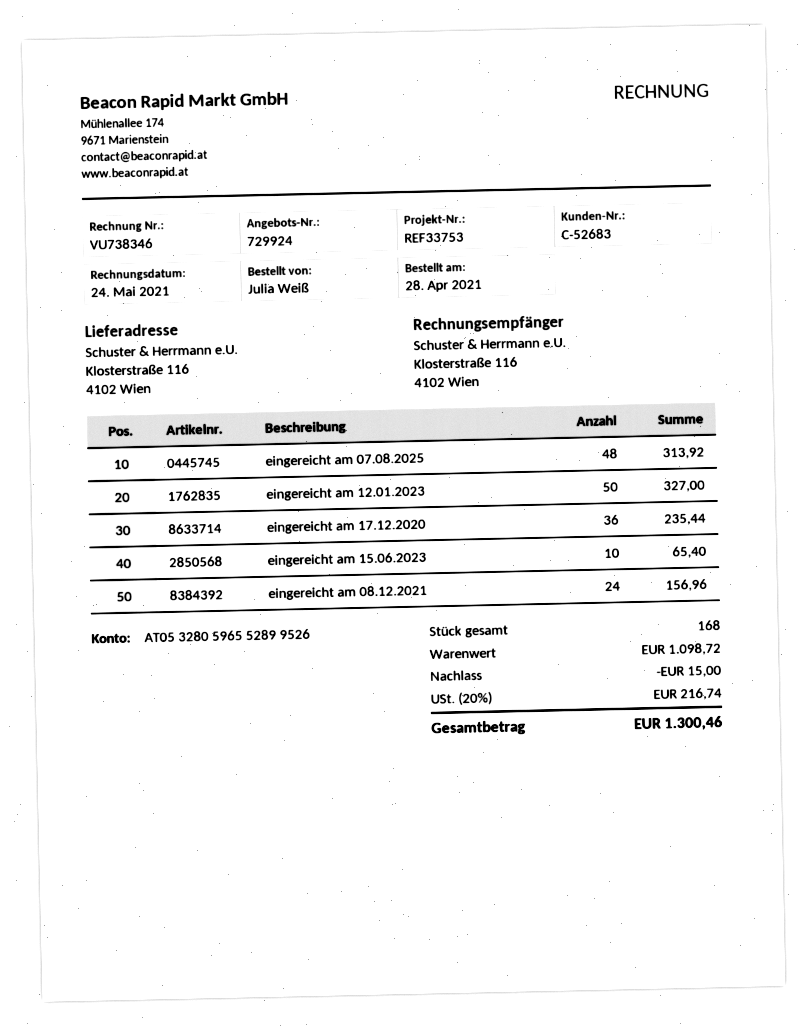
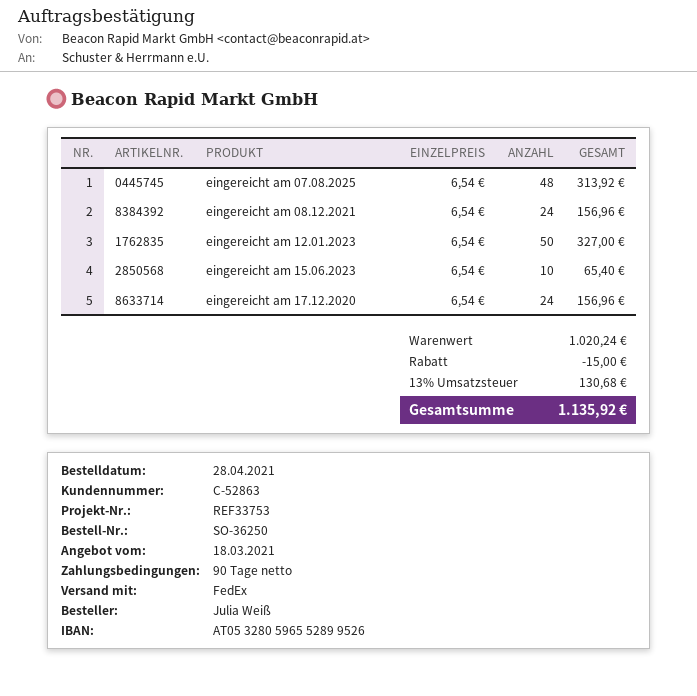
customer number: C-52683 -> C-52863
eingereicht am 17.12.2020: 36 for 235.44 -> 24 for 156.96
subtotal: 1098.72 -> 1020.24
tax: 20% = 216.74 -> 13% = 130.68
total: 1300.46 -> 1135.92

